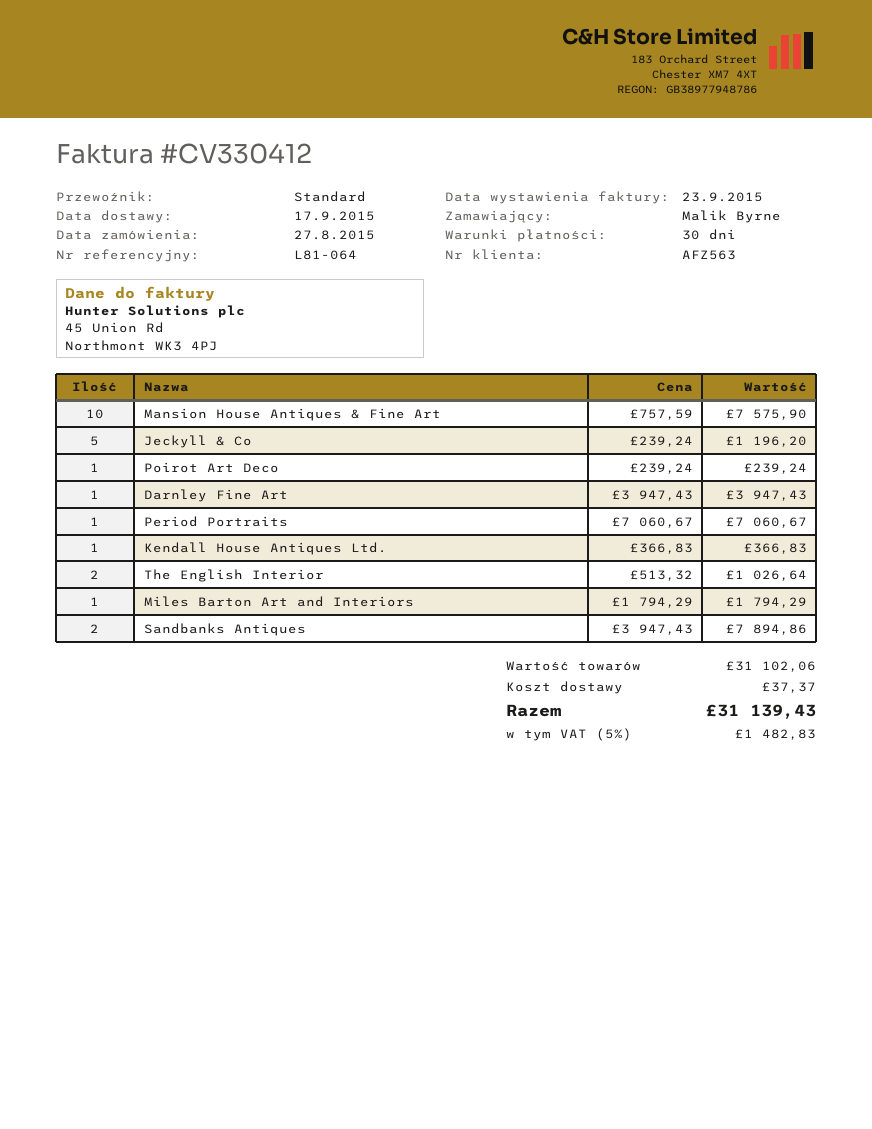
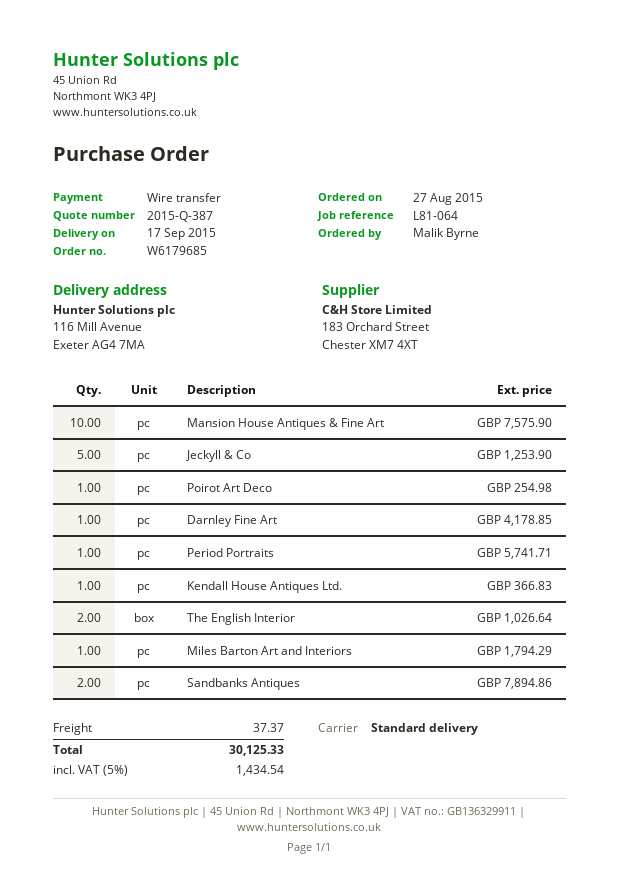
Jeckyll & Co: 5 for 1196.20 -> 5 for 1253.90
Poirot Art Deco: 1 for 239.24 -> 1 for 254.98
Darnley Fine Art: 1 for 3947.43 -> 1 for 4178.85
Period Portraits: 1 for 7060.67 -> 1 for 5741.71
tax: 5% = 1482.83 -> 5% = 1434.54
total: 31139.43 -> 30125.33

